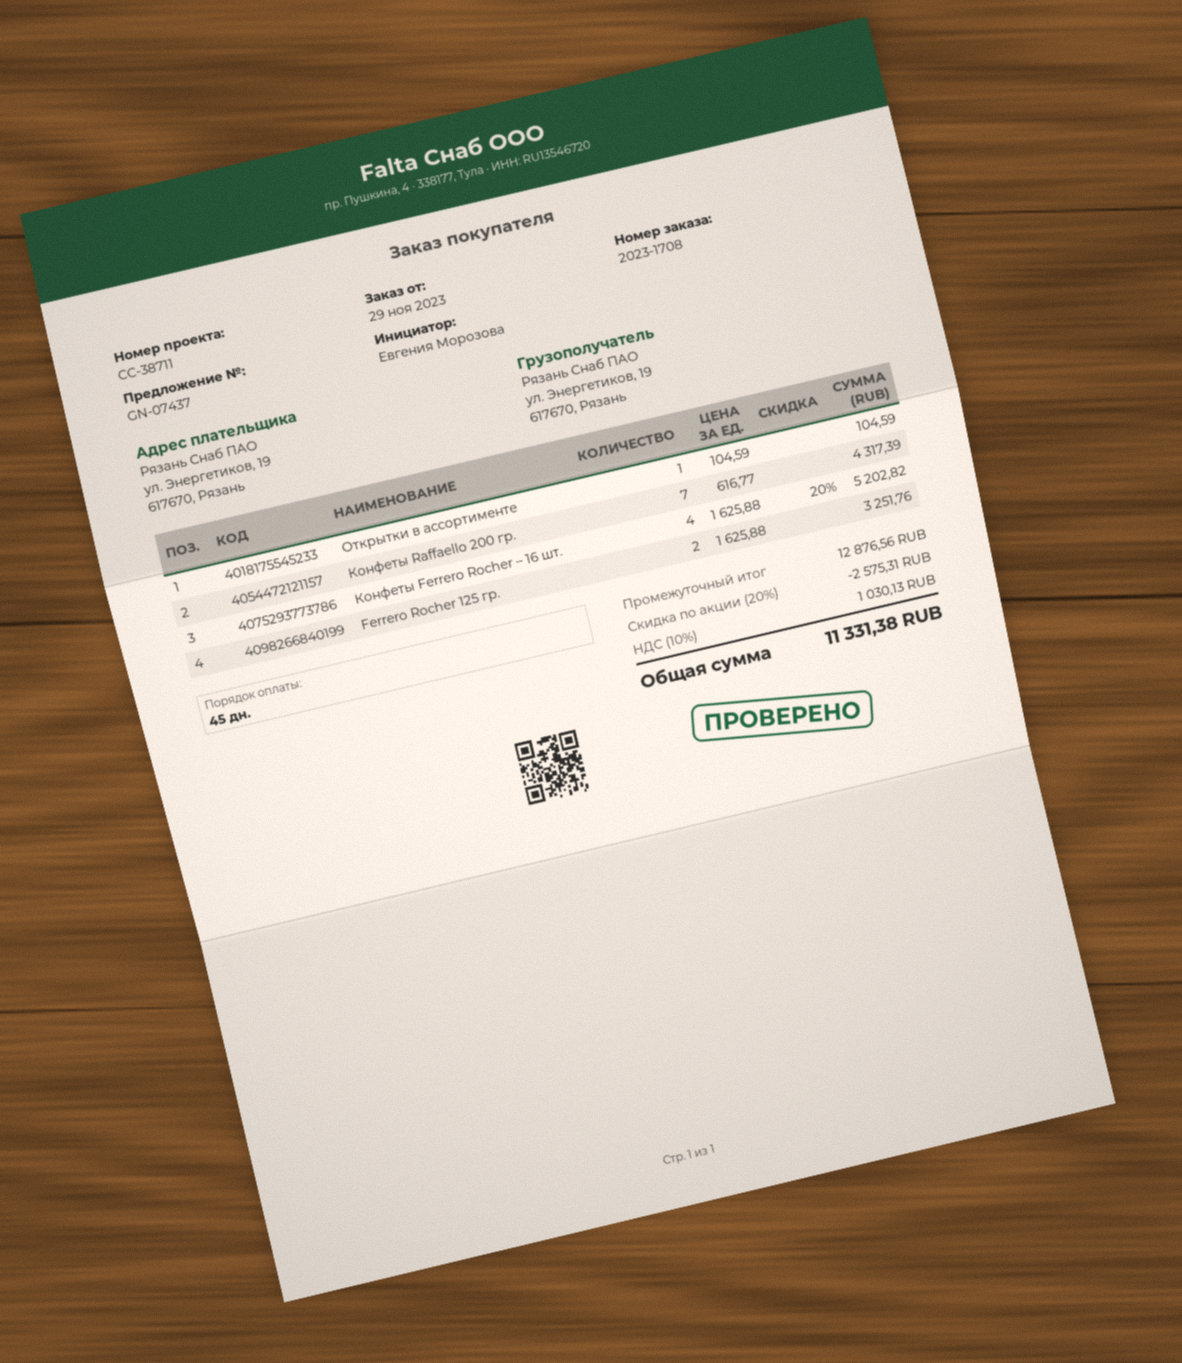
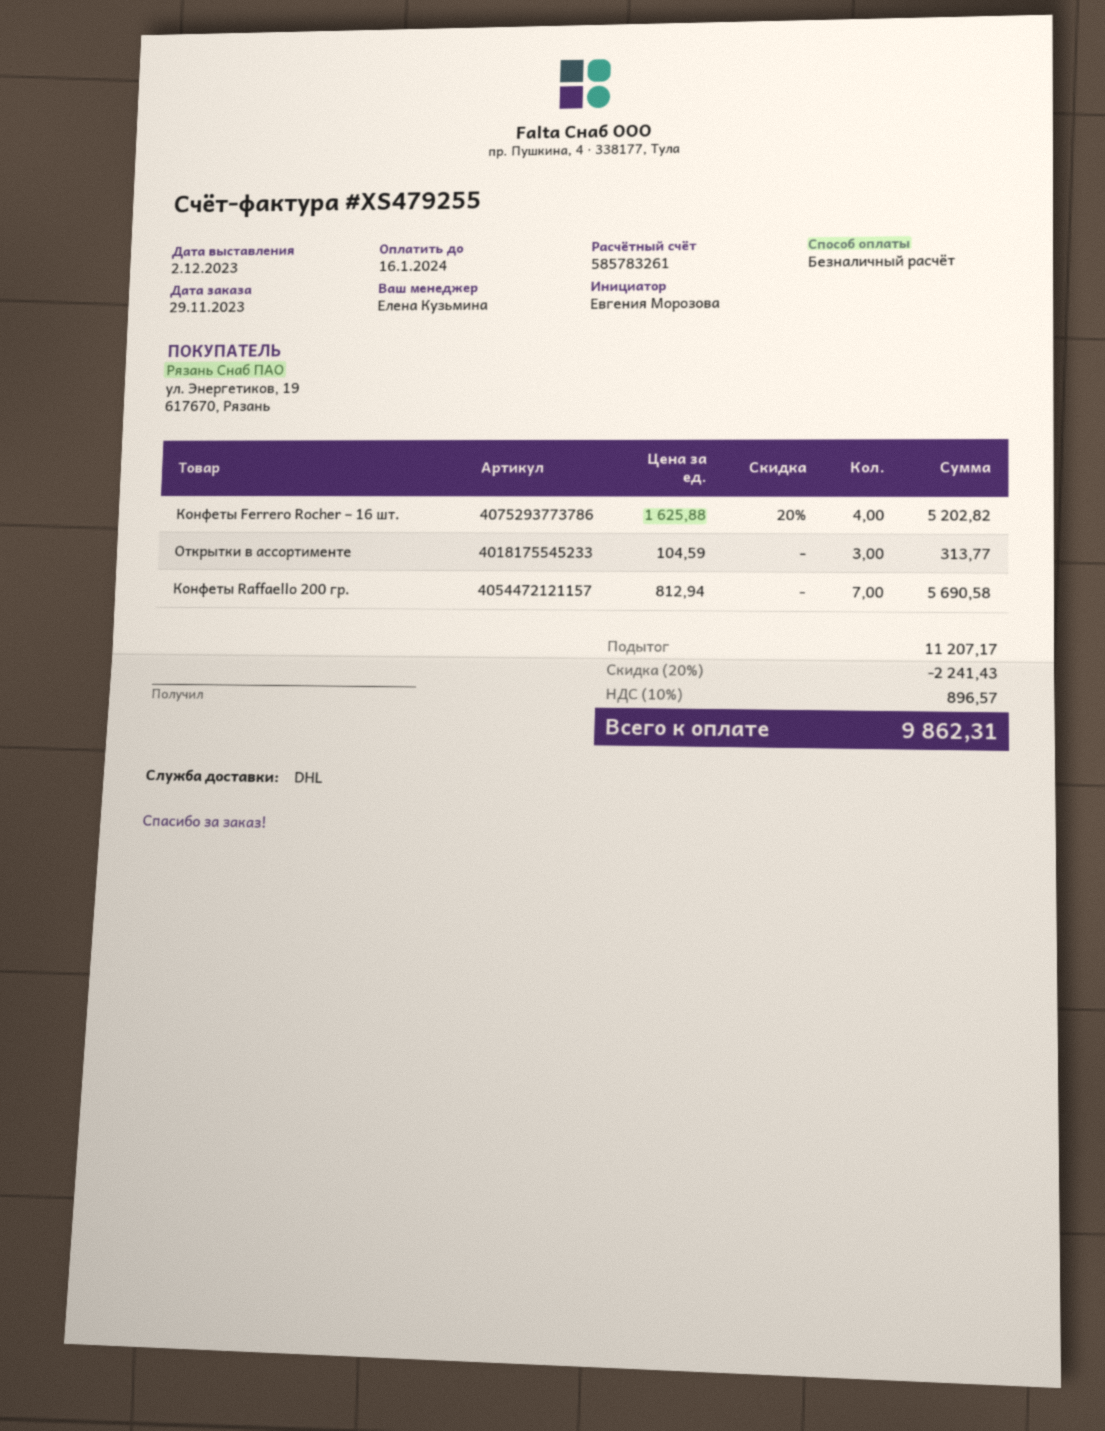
Открытки в ассортименте: 1 x 104.59 = 104.59 -> 3 x 104.59 = 313.77
Конфеты Raffaello 200 гр.: 7 x 616.77 = 4317.39 -> 7 x 812.94 = 5690.58
Ferrero Rocher 125 гр.: 2 x 1625.88 = 3251.76 -> none
subtotal: 12876.56 -> 11207.17
discount: 20% = 2575.31 -> 20% = 2241.43
tax: 10% = 1030.13 -> 10% = 896.57
total: 11331.38 -> 9862.31

